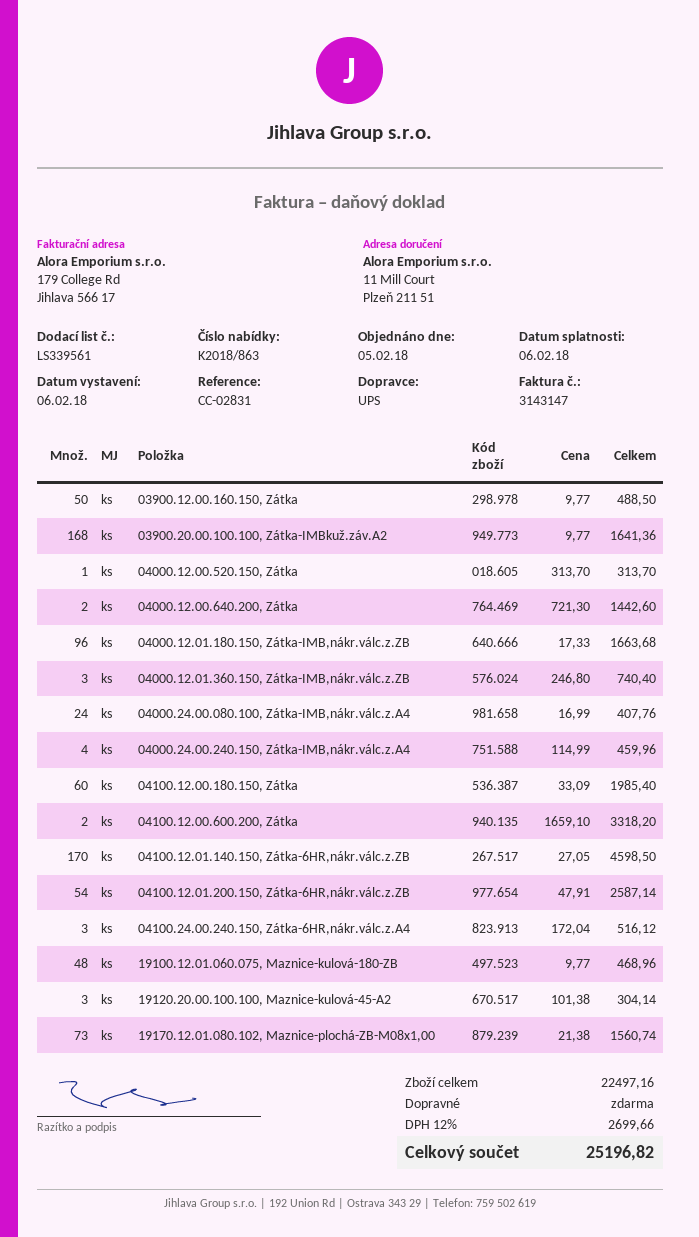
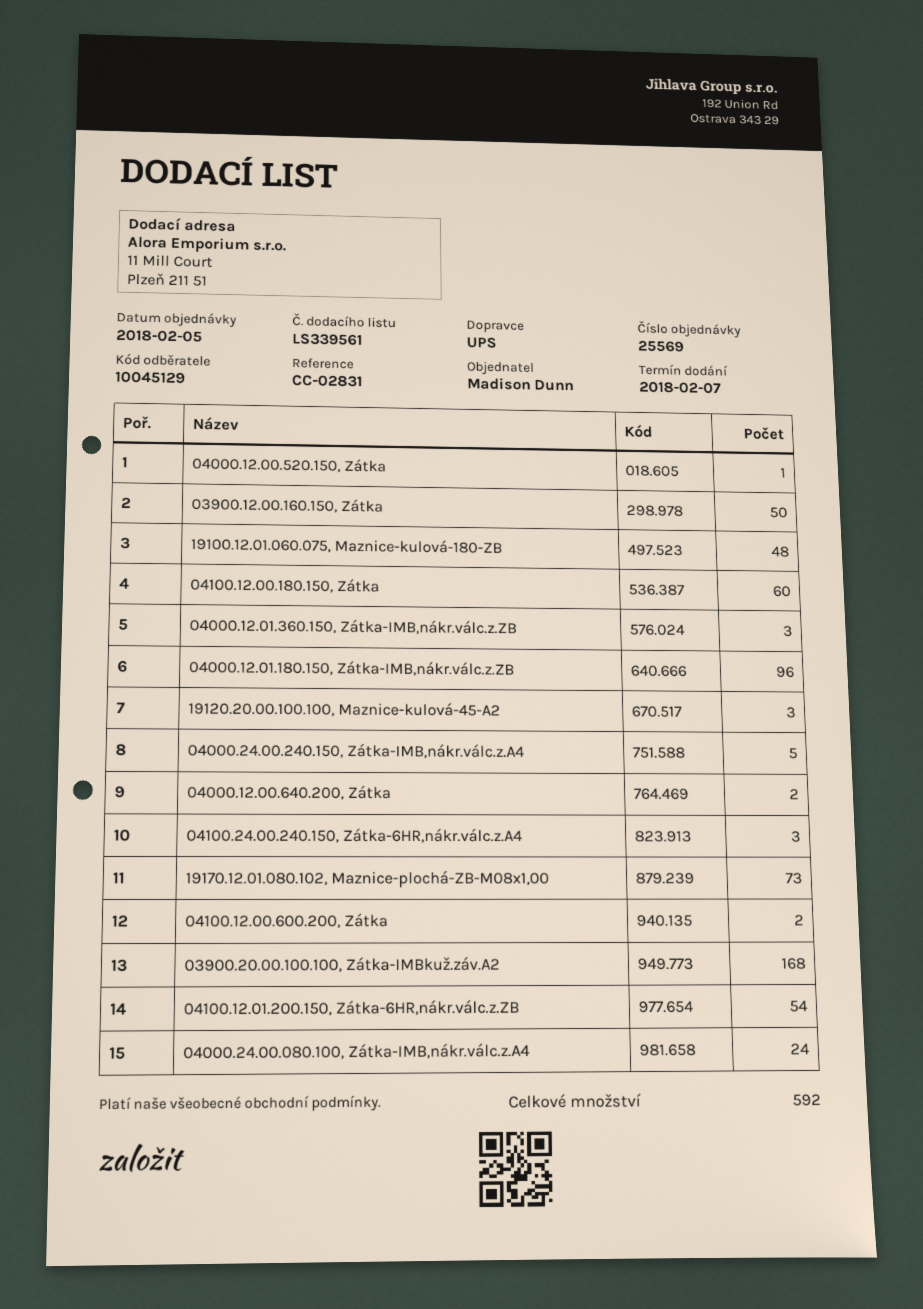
04000.24.00.240.150, Zátka-IMB,nákr.válc.z.A4: 4 -> 5
04100.12.01.140.150, Zátka-6HR,nákr.válc.z.ZB: 170 -> none

